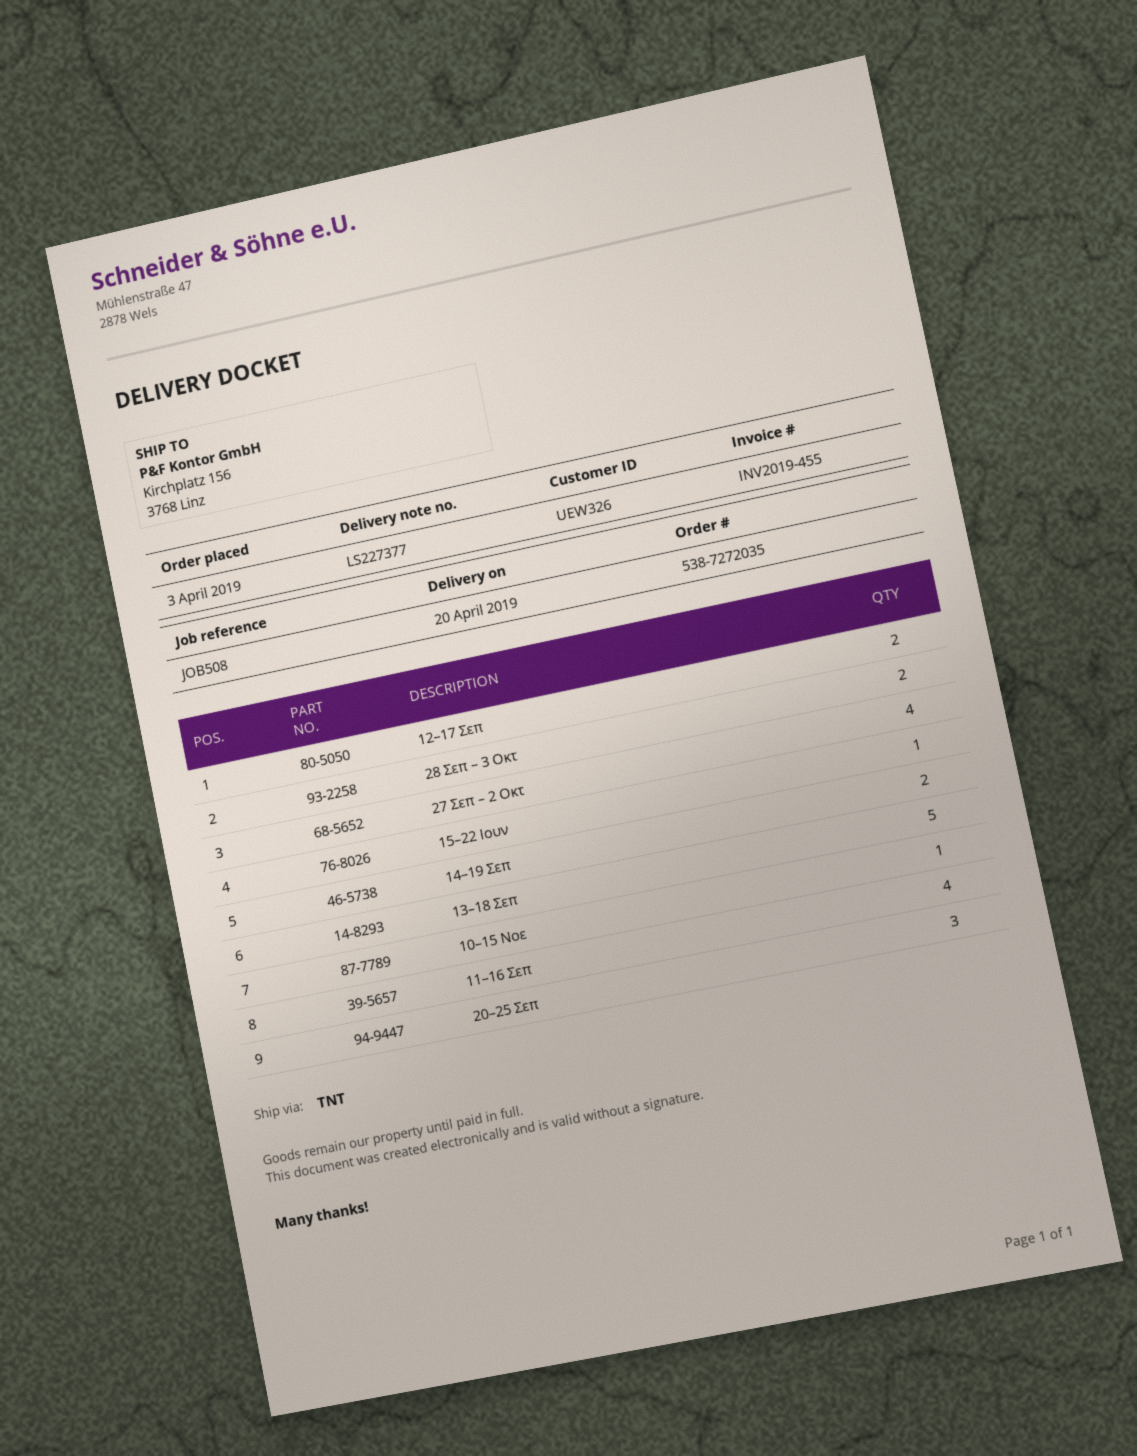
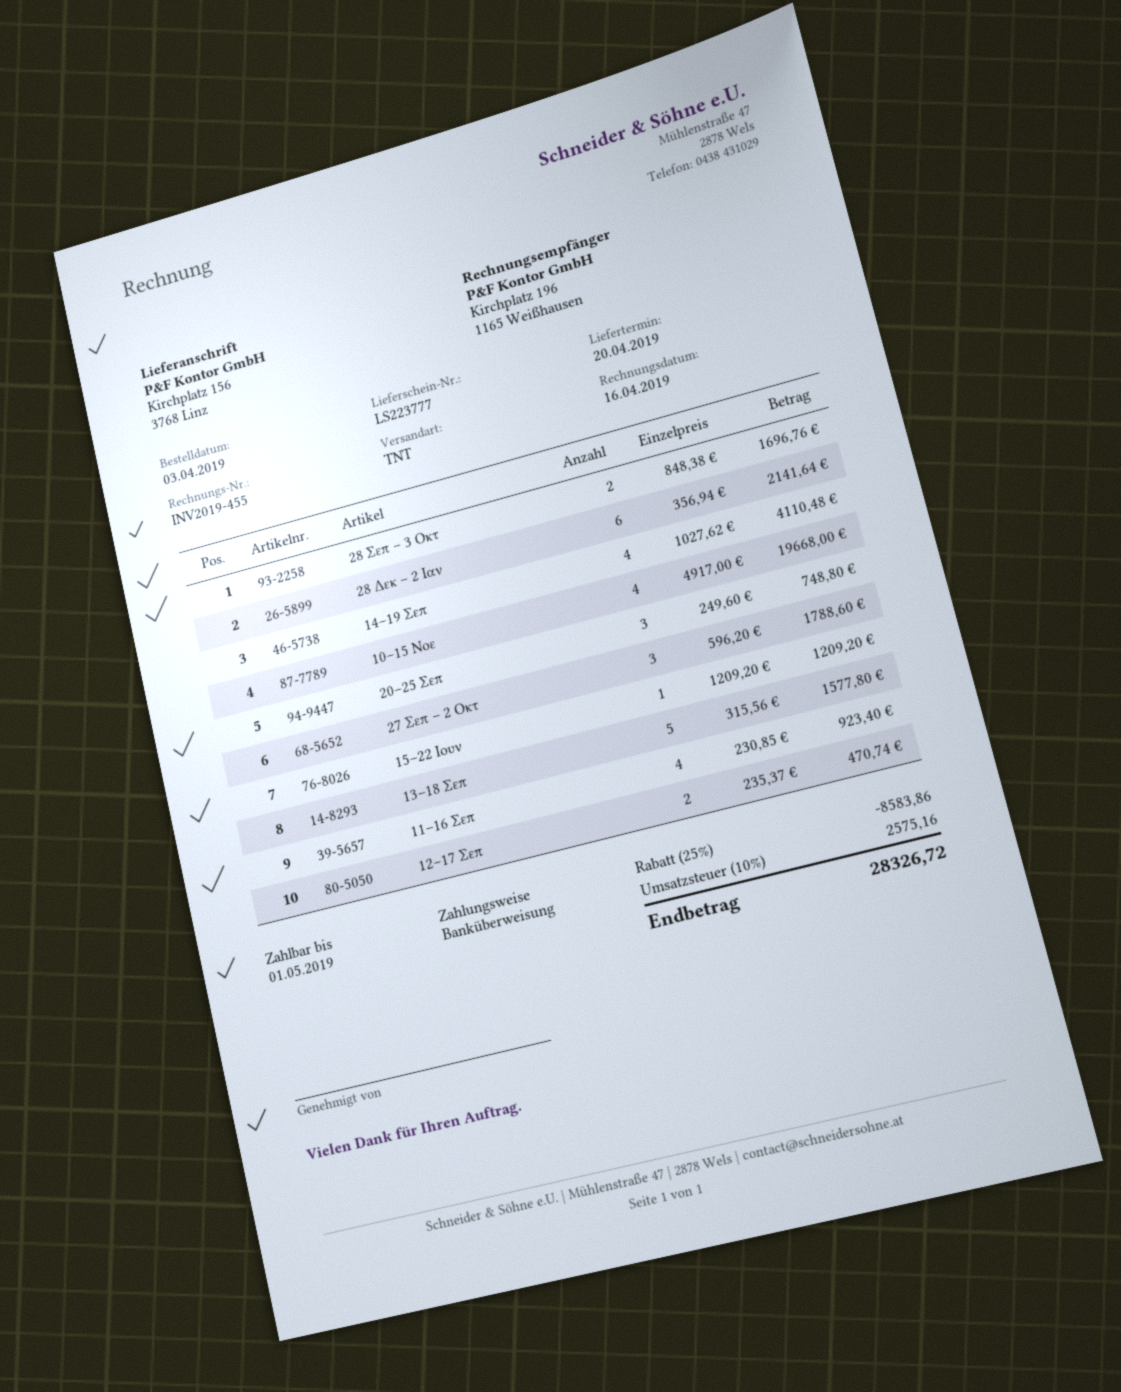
delivery note number: LS227377 -> LS223777
27 Σεπ – 2 Οκτ: 4 -> 3
14–19 Σεπ: 2 -> 4
10–15 Νοε: 1 -> 4
28 Δεκ – 2 Ιαν: none -> 6

